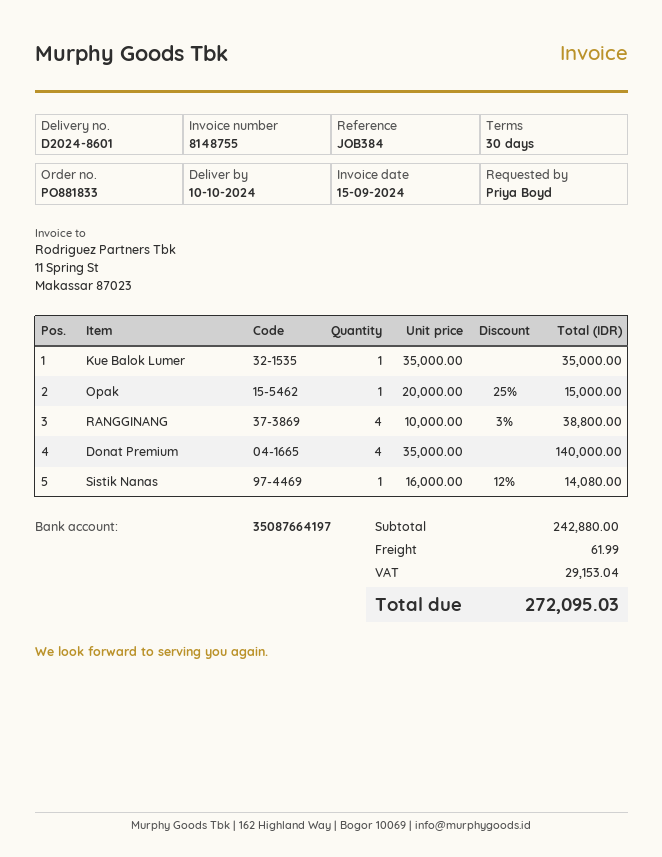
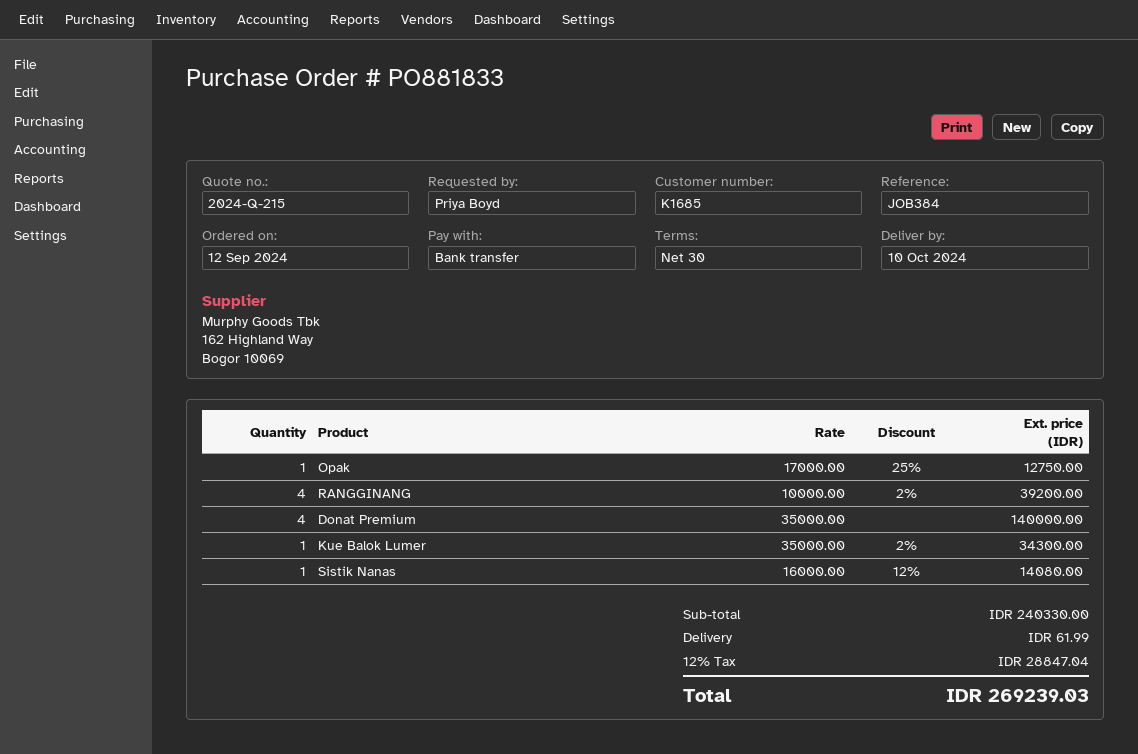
Kue Balok Lumer: 1 x 35000.00 = 35000.00 -> 1 x 35000.00 - 2% = 34300.00
Opak: 1 x 20000.00 - 25% = 15000.00 -> 1 x 17000.00 - 25% = 12750.00
RANGGINANG: 4 x 10000.00 - 3% = 38800.00 -> 4 x 10000.00 - 2% = 39200.00
subtotal: 242880.00 -> 240330.00
tax: 29153.04 -> 28847.04
total: 272095.03 -> 269239.03

